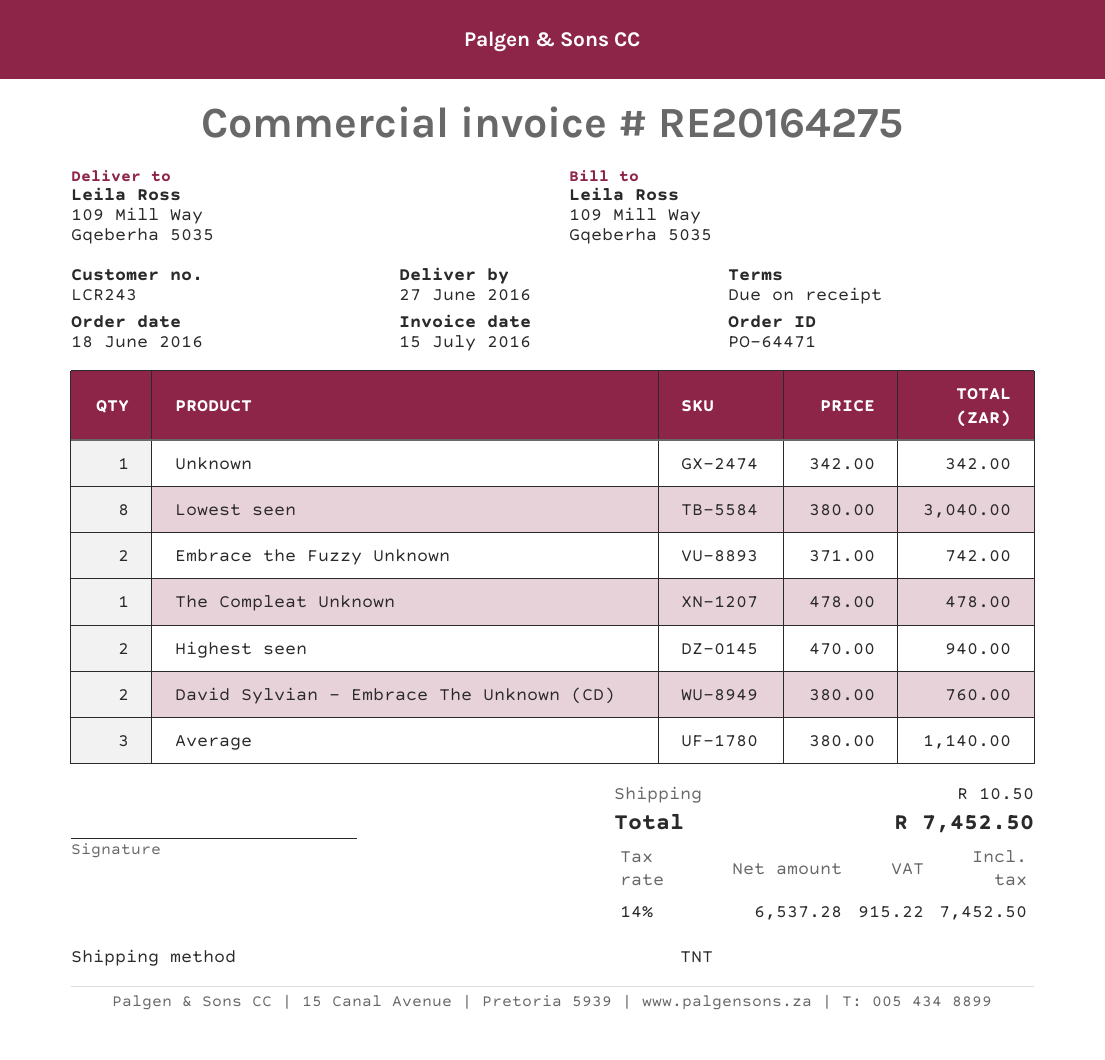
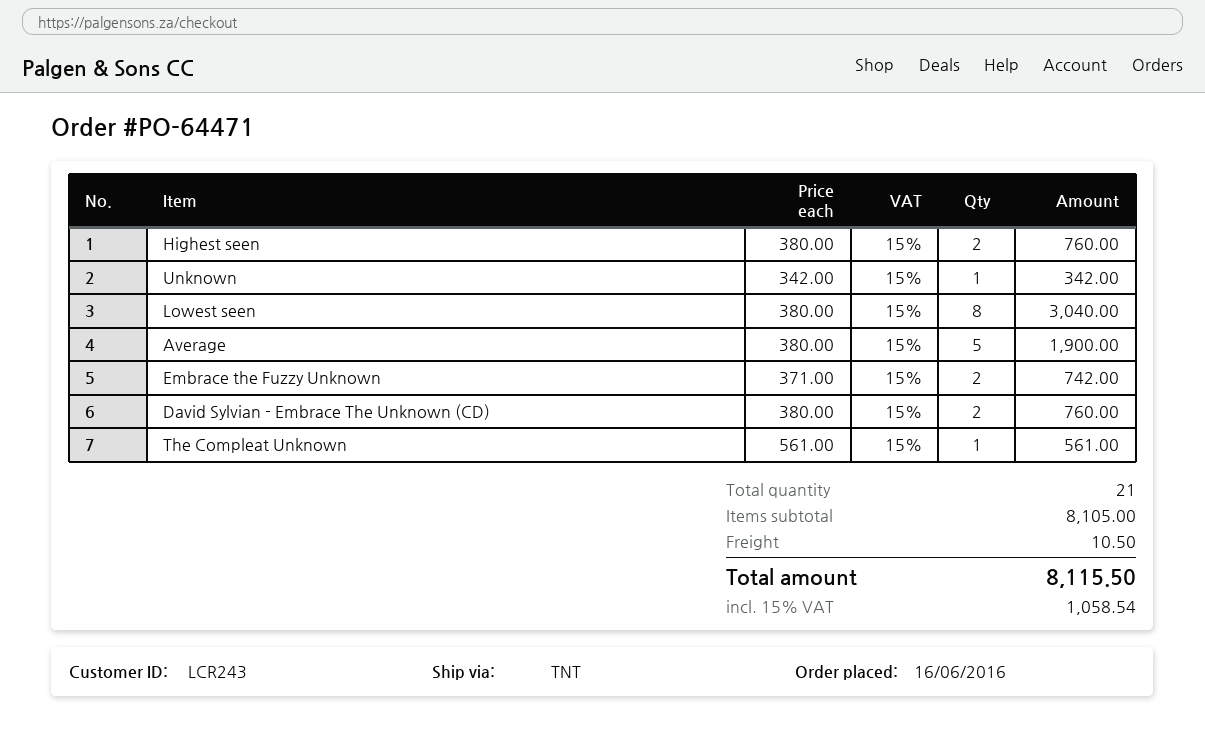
order date: 2016-06-18 -> 2016-06-16
The Compleat Unknown: 1 x 478.00 = 478.00 -> 1 x 561.00 = 561.00
Highest seen: 2 x 470.00 = 940.00 -> 2 x 380.00 = 760.00
Average: 3 x 380.00 = 1140.00 -> 5 x 380.00 = 1900.00
tax: 14% = 915.22 -> 15% = 1058.54
total: 7452.50 -> 8115.50

